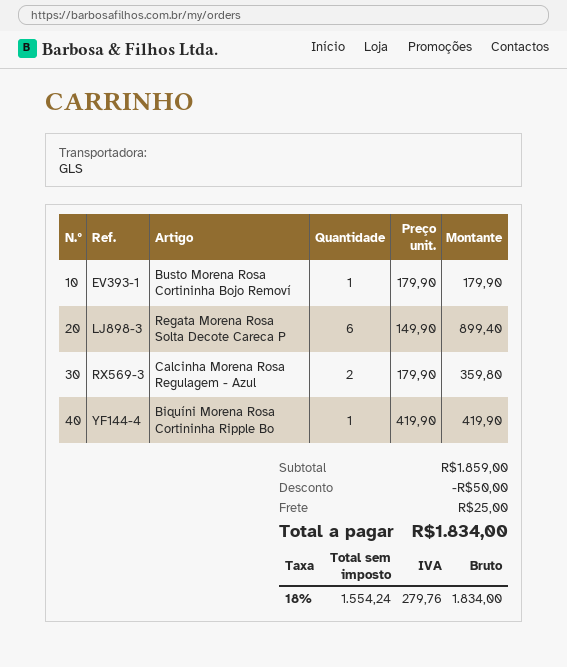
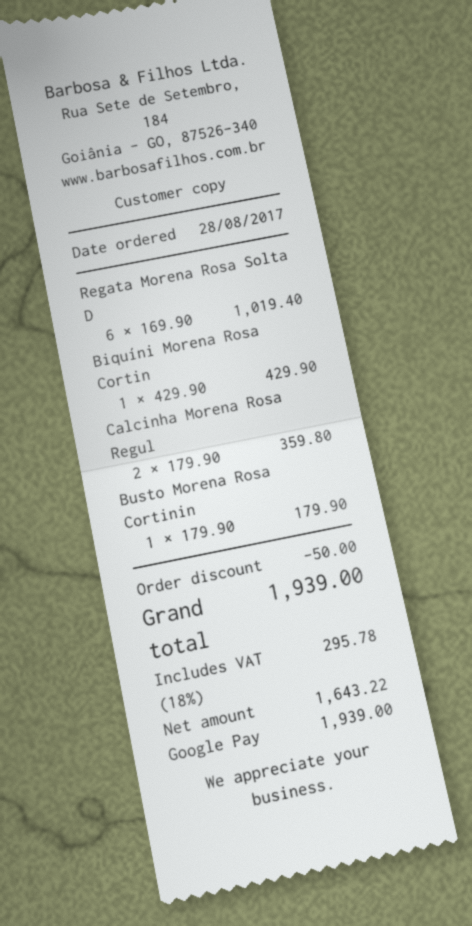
Regata Morena Rosa Solta Decote Careca P: 6 x 149.90 = 899.40 -> 6 x 169.90 = 1019.40
Biquíni Morena Rosa Cortininha Ripple Bo: 1 x 419.90 = 419.90 -> 1 x 429.90 = 429.90
shipping: 25.00 -> none
net: 1554.24 -> 1643.22
tax: 18% = 279.76 -> 18% = 295.78
total: 1834.00 -> 1939.00

